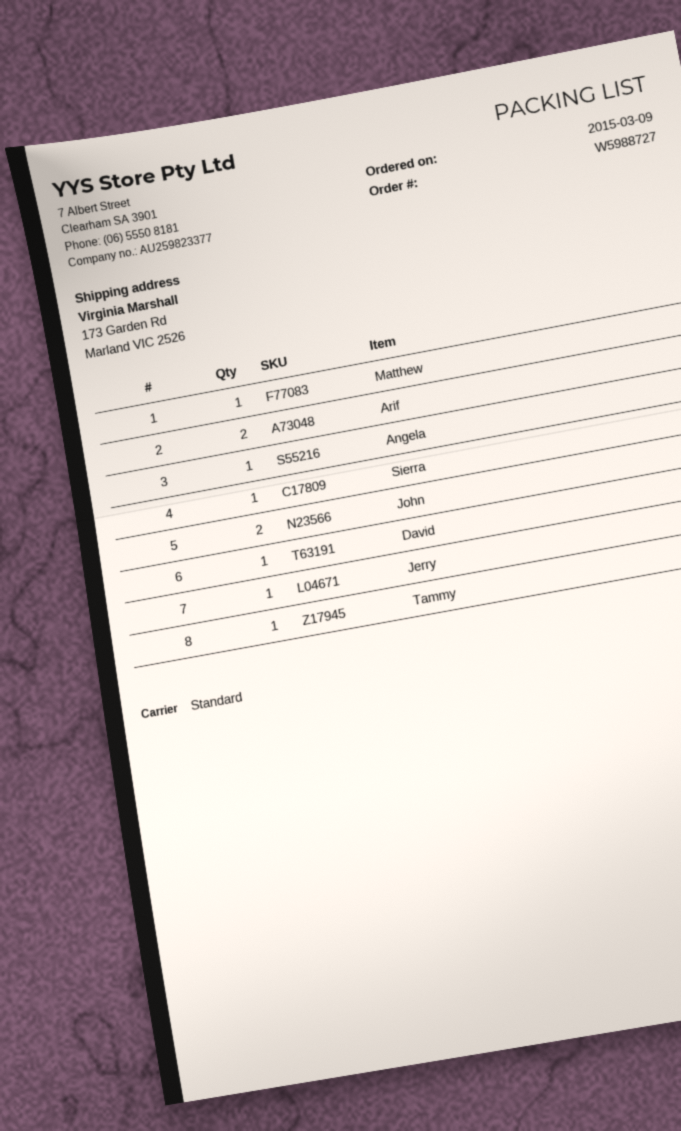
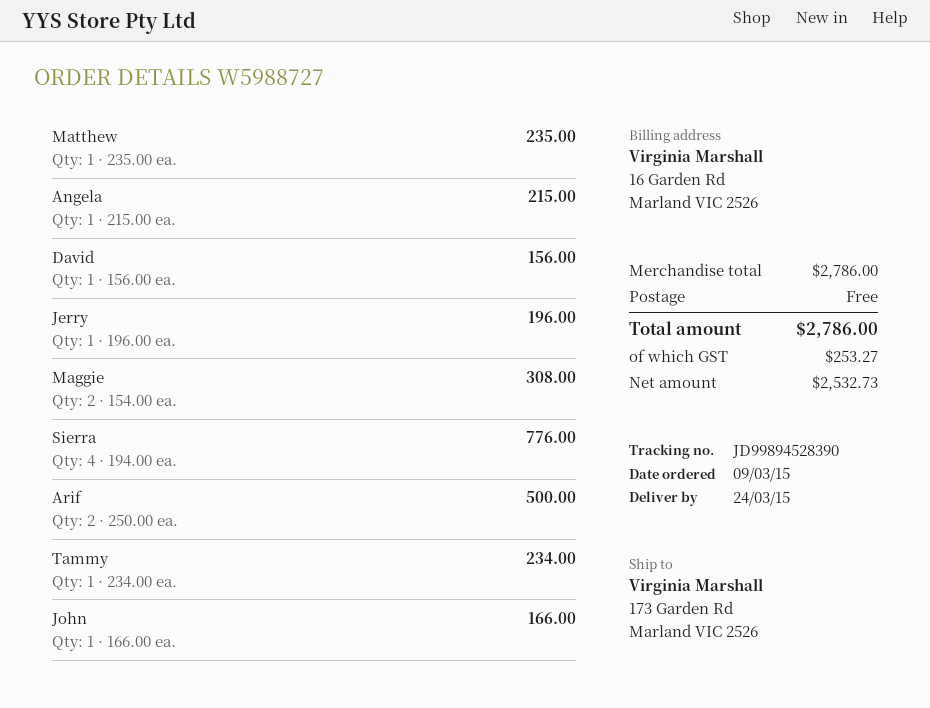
Sierra: 1 -> 4
John: 2 -> 1
Maggie: none -> 2

